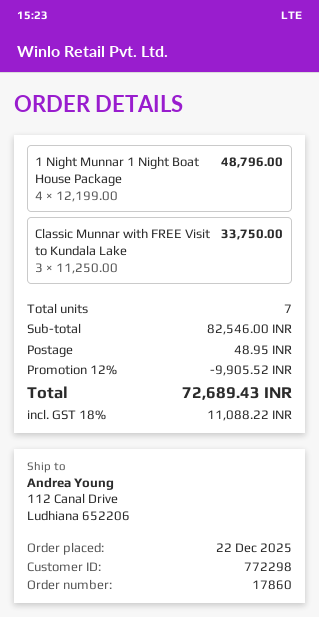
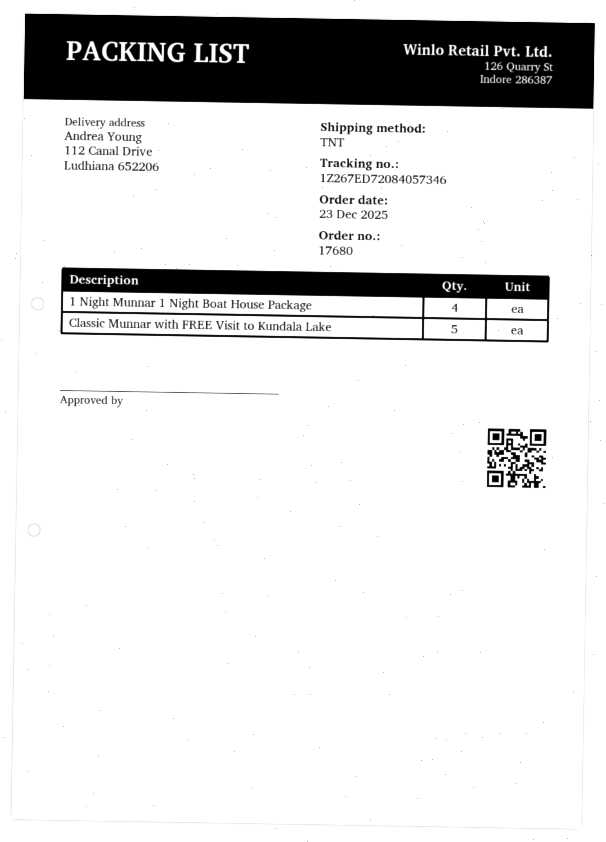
order number: 17860 -> 17680
order date: 2025-12-22 -> 2025-12-23
Classic Munnar with FREE Visit to Kundala Lake: 3 -> 5

